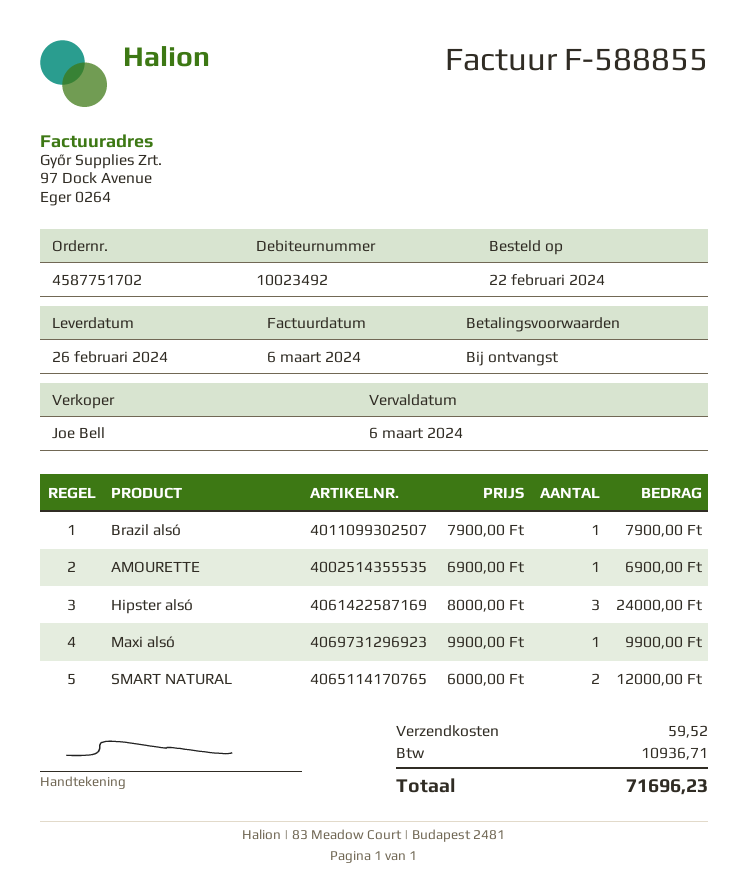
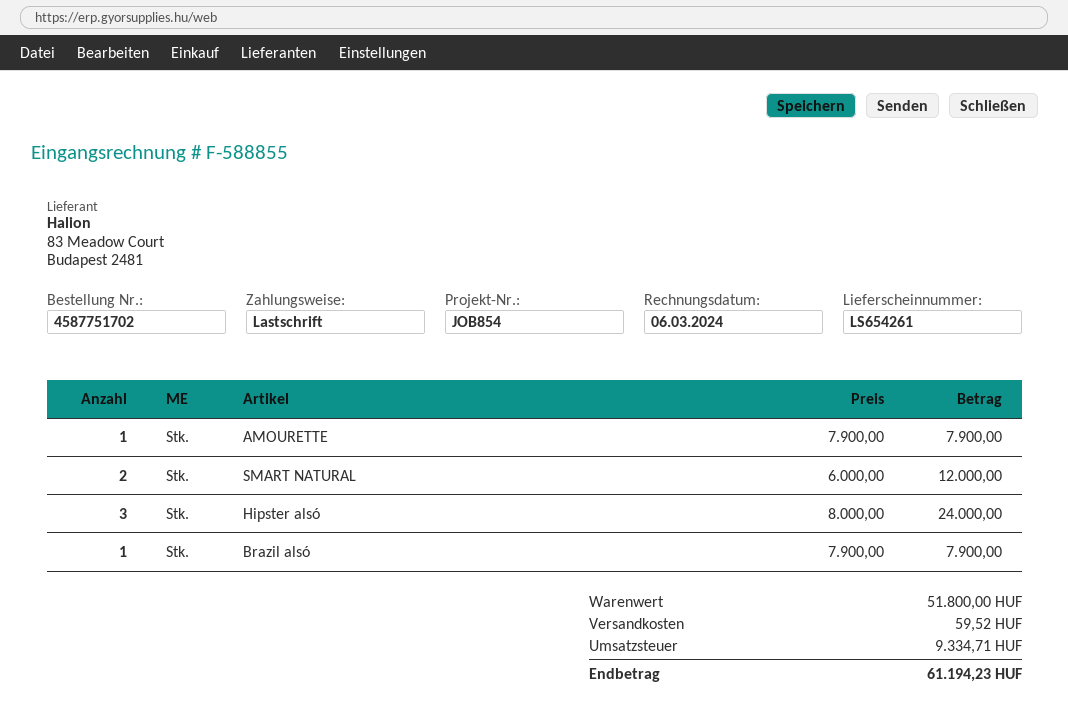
AMOURETTE: 1 x 6900.00 = 6900.00 -> 1 x 7900.00 = 7900.00
Maxi alsó: 1 x 9900.00 = 9900.00 -> none
tax: 10936.71 -> 9334.71
total: 71696.23 -> 61194.23

